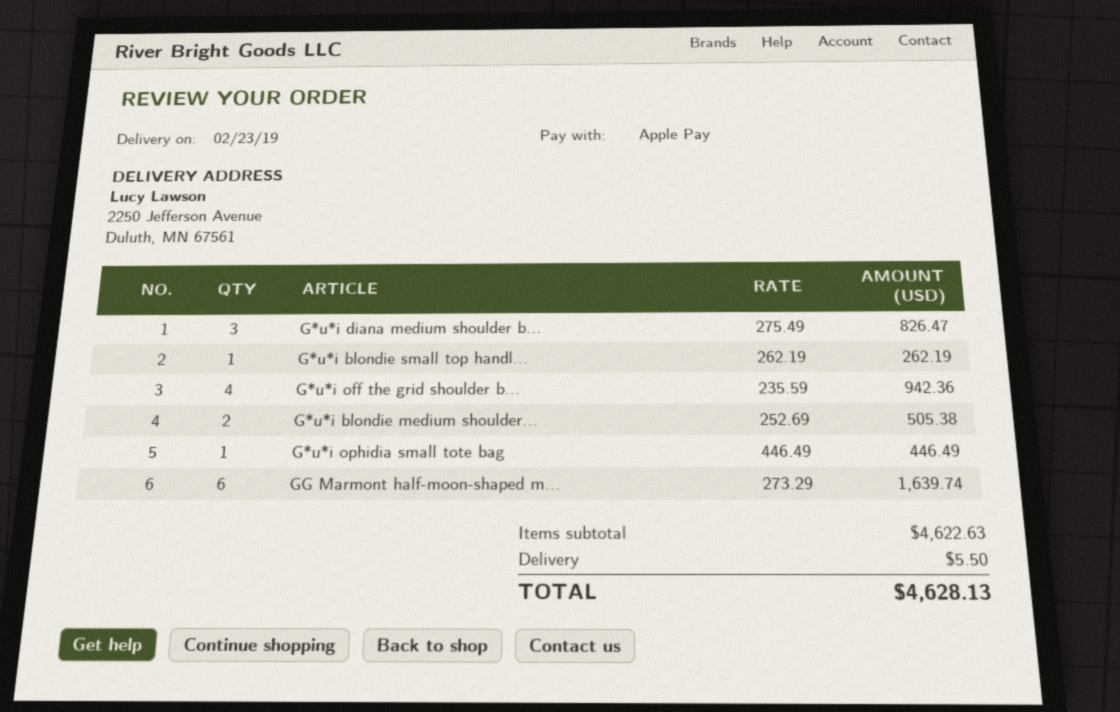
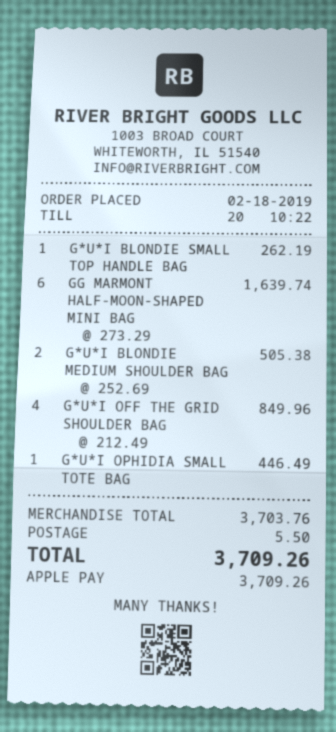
G*u*i diana medium shoulder b...: 3 x 275.49 = 826.47 -> none
G*u*i off the grid shoulder b...: 4 x 235.59 = 942.36 -> 4 x 212.49 = 849.96
subtotal: 4622.63 -> 3703.76
total: 4628.13 -> 3709.26

